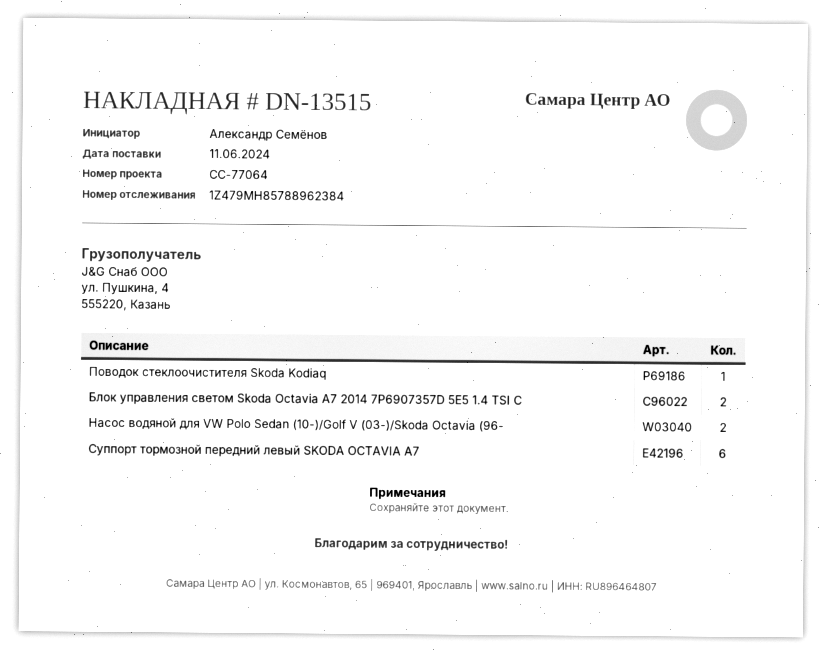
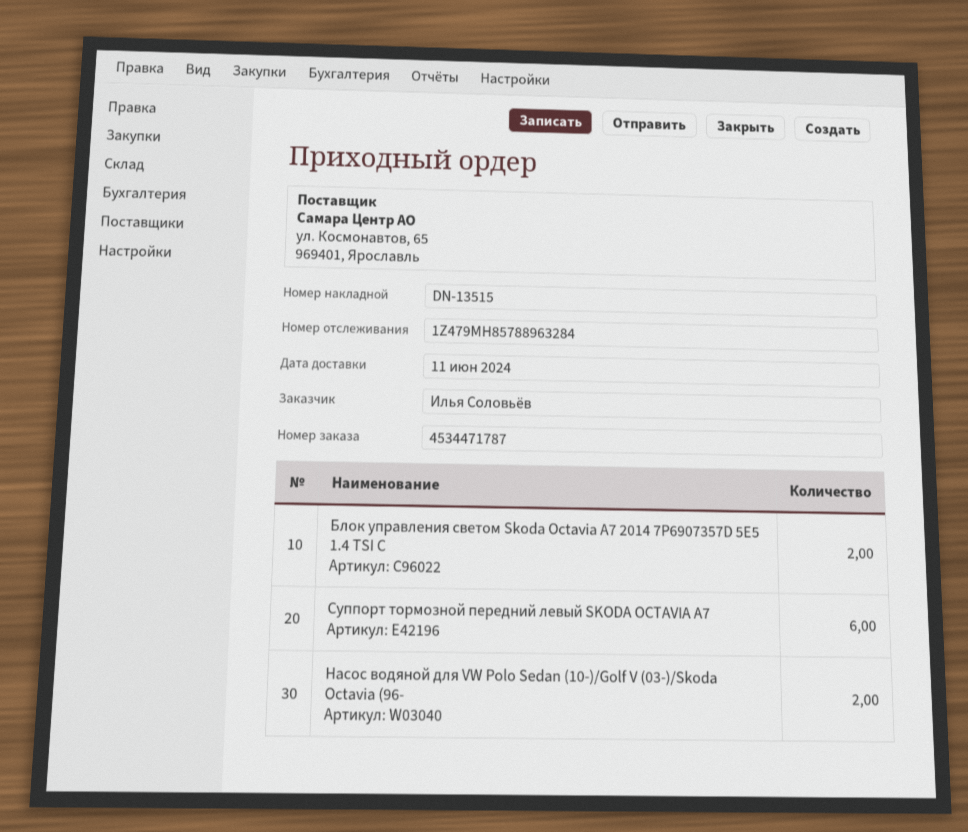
ordered by: Александр Семёнов -> Илья Соловьёв
tracking number: 1Z479MH85788962384 -> 1Z479MH85788963284
Поводок стеклоочистителя Skoda Kodiaq: 1 -> none

